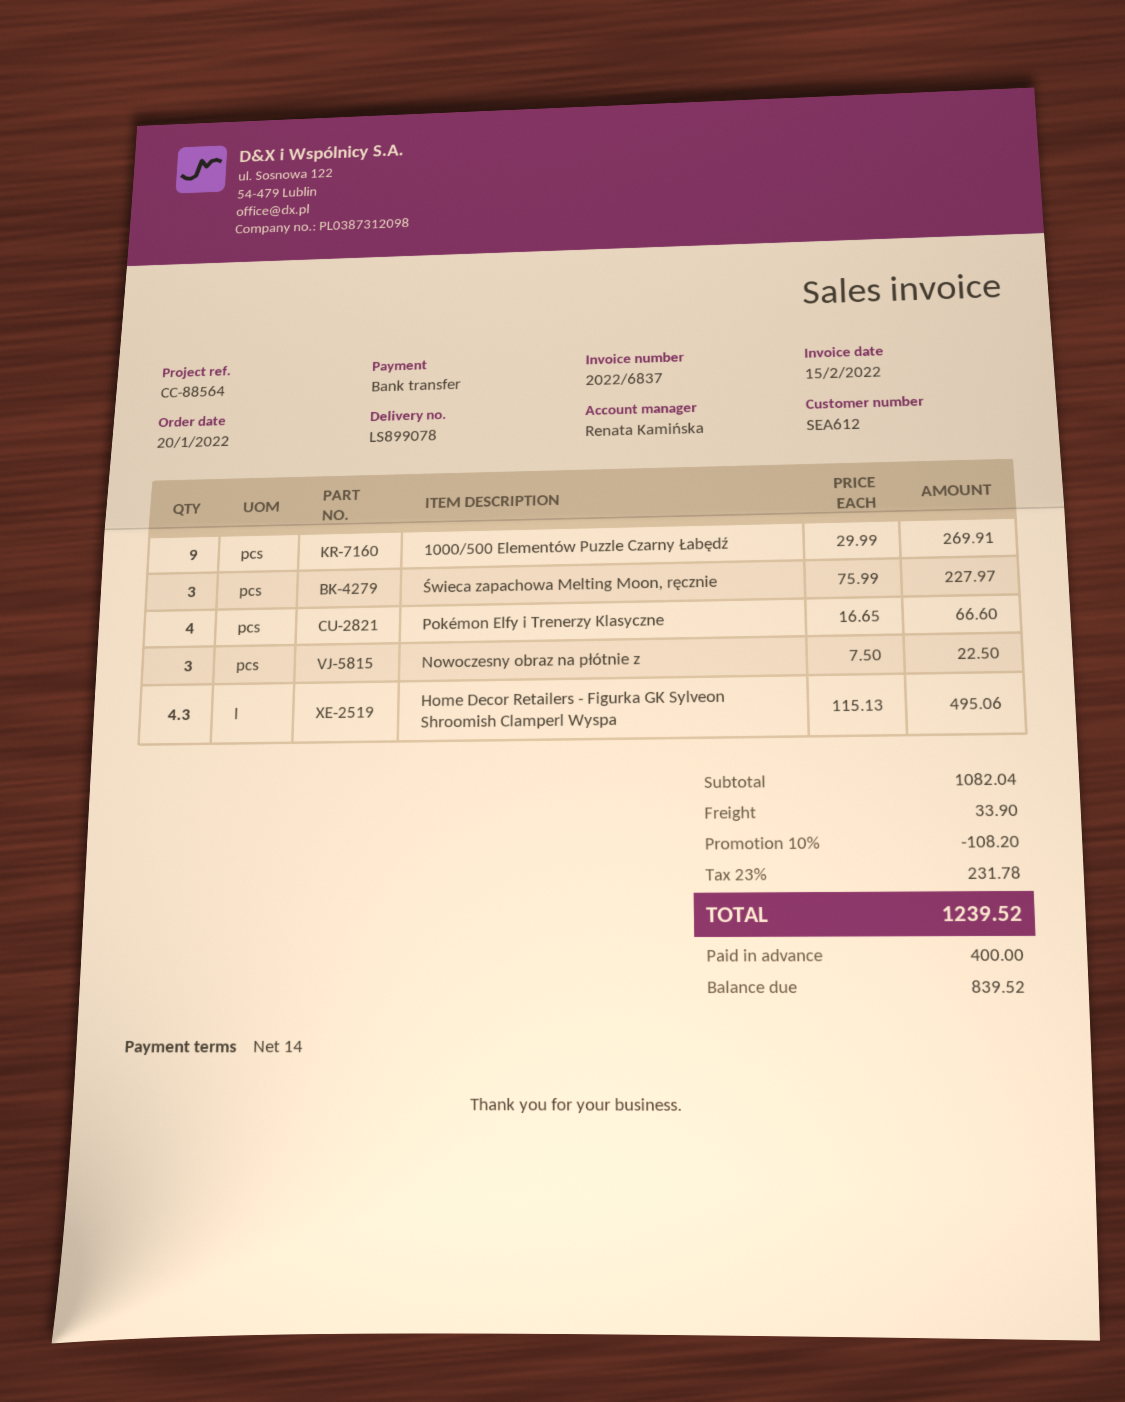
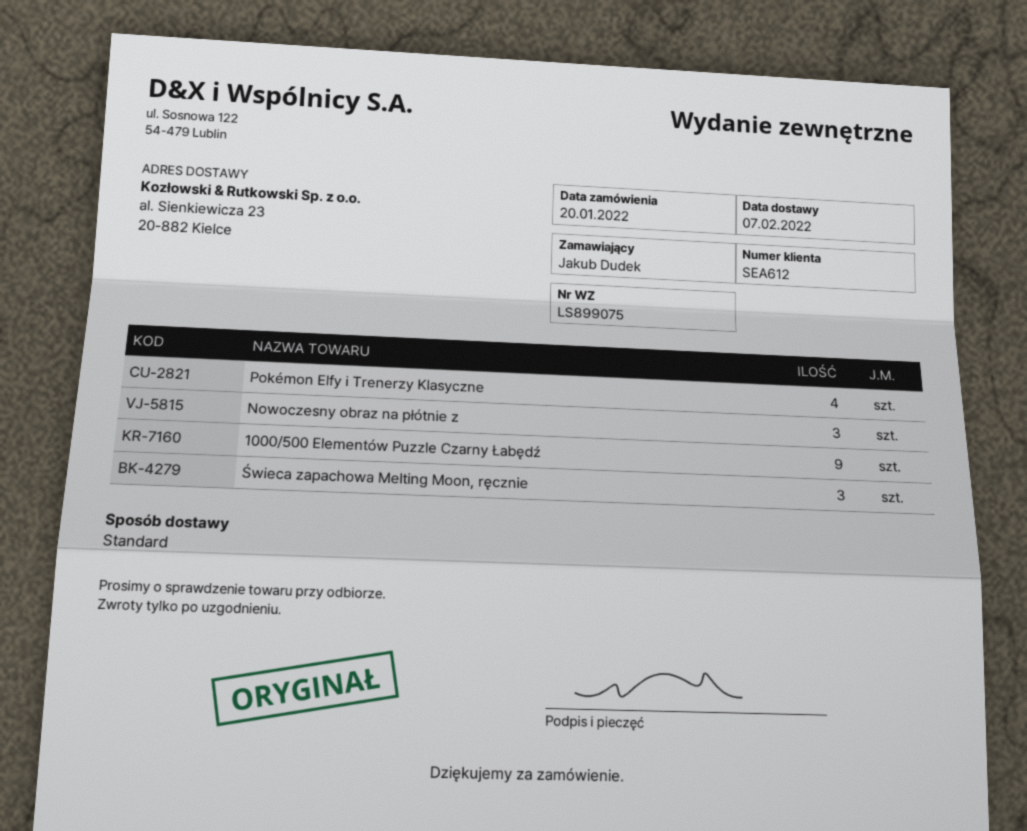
delivery note number: LS899078 -> LS899075
Home Decor Retailers - Figurka GK Sylveon Shroomish Clamperl Wyspa: 4.3 -> none

